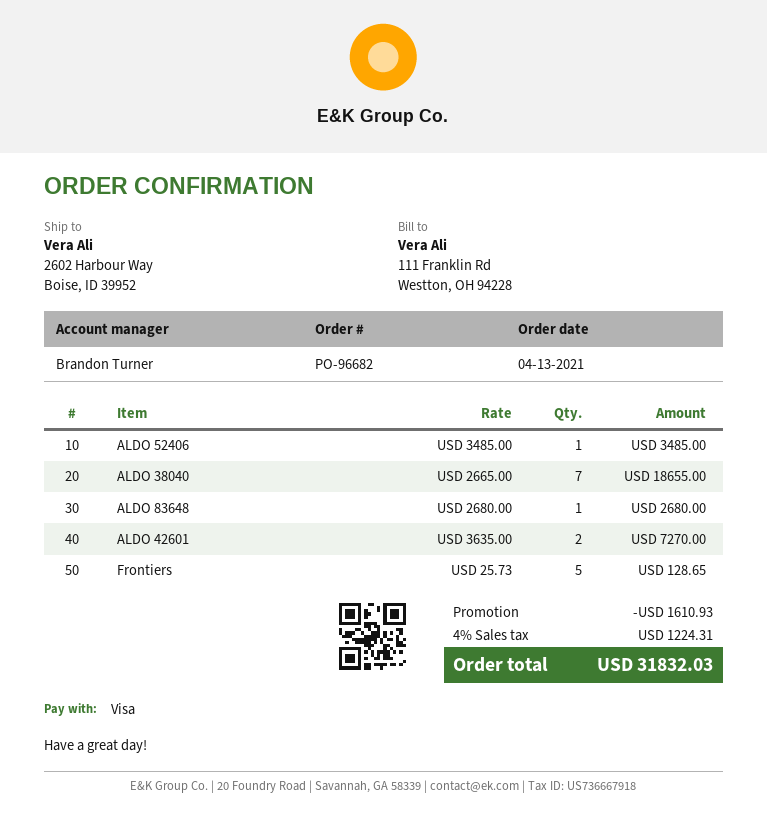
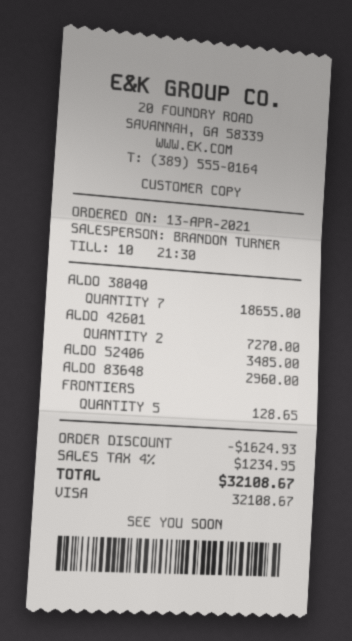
ALDO 83648: 1 for 2680.00 -> 1 for 2960.00
discount: 1610.93 -> 1624.93
tax: 4% = 1224.31 -> 4% = 1234.95
total: 31832.03 -> 32108.67

